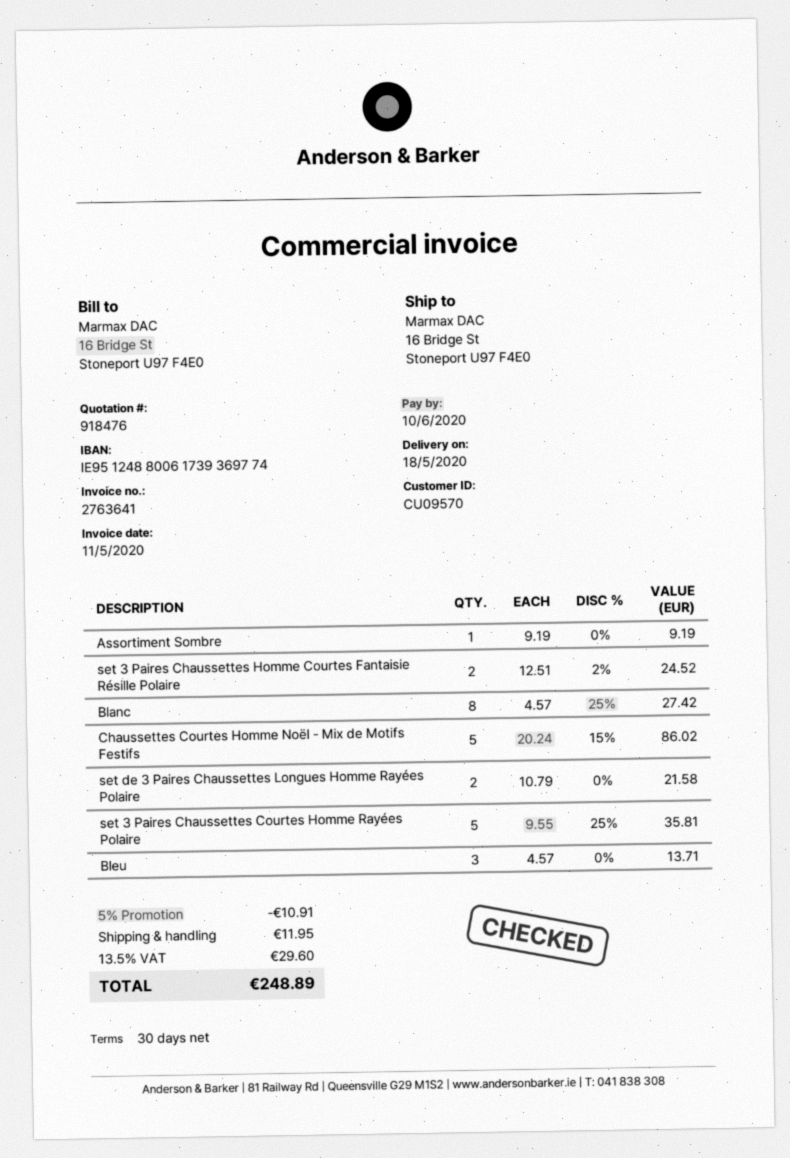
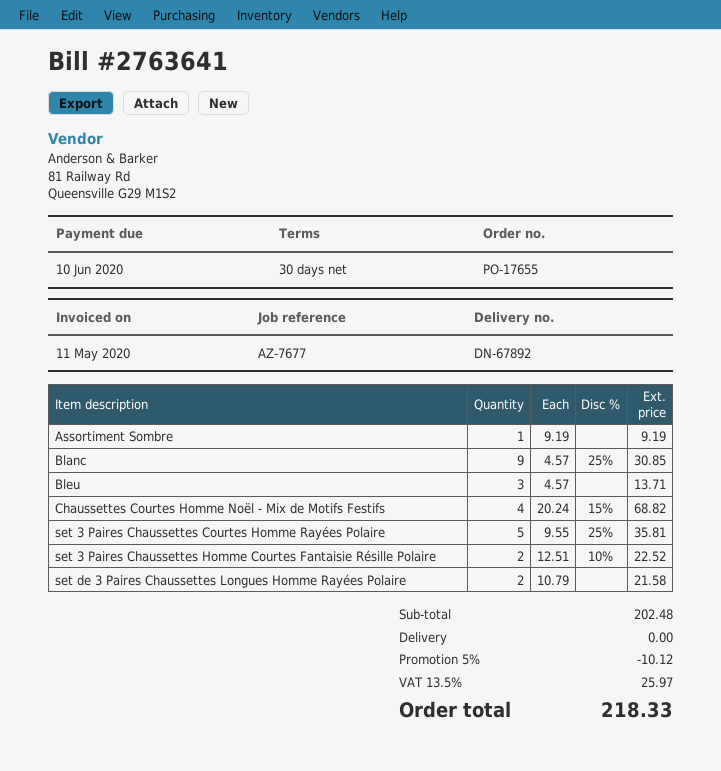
set 3 Paires Chaussettes Homme Courtes Fantaisie Résille Polaire: 2 x 12.51 - 2% = 24.52 -> 2 x 12.51 - 10% = 22.52
Blanc: 8 x 4.57 - 25% = 27.42 -> 9 x 4.57 - 25% = 30.85
Chaussettes Courtes Homme Noël - Mix de Motifs Festifs: 5 x 20.24 - 15% = 86.02 -> 4 x 20.24 - 15% = 68.82
discount: 5% = 10.91 -> 5% = 10.12
shipping: 11.95 -> 0.00
tax: 13.5% = 29.60 -> 13.5% = 25.97
total: 248.89 -> 218.33

